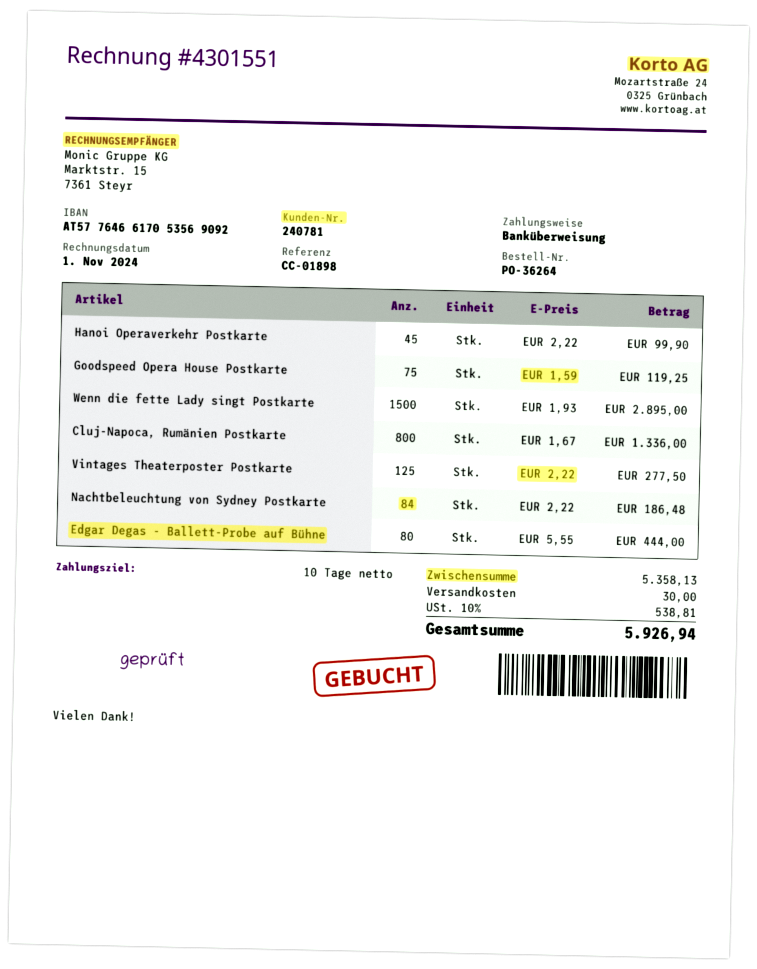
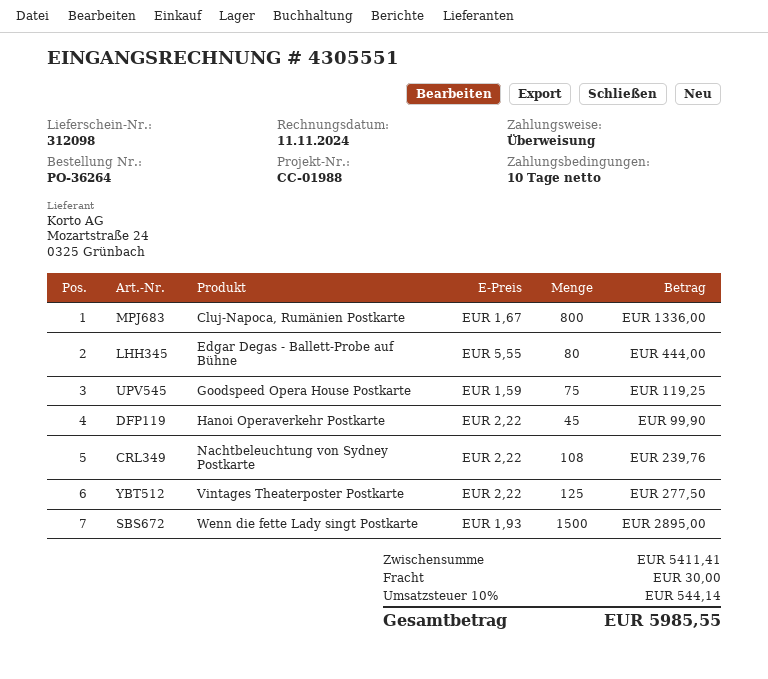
invoice number: 4301551 -> 4305551
invoice date: 2024-11-01 -> 2024-11-11
reference: CC-01898 -> CC-01988
Nachtbeleuchtung von Sydney Postkarte: 84 x 2.22 = 186.48 -> 108 x 2.22 = 239.76
subtotal: 5358.13 -> 5411.41
tax: 10% = 538.81 -> 10% = 544.14
total: 5926.94 -> 5985.55

